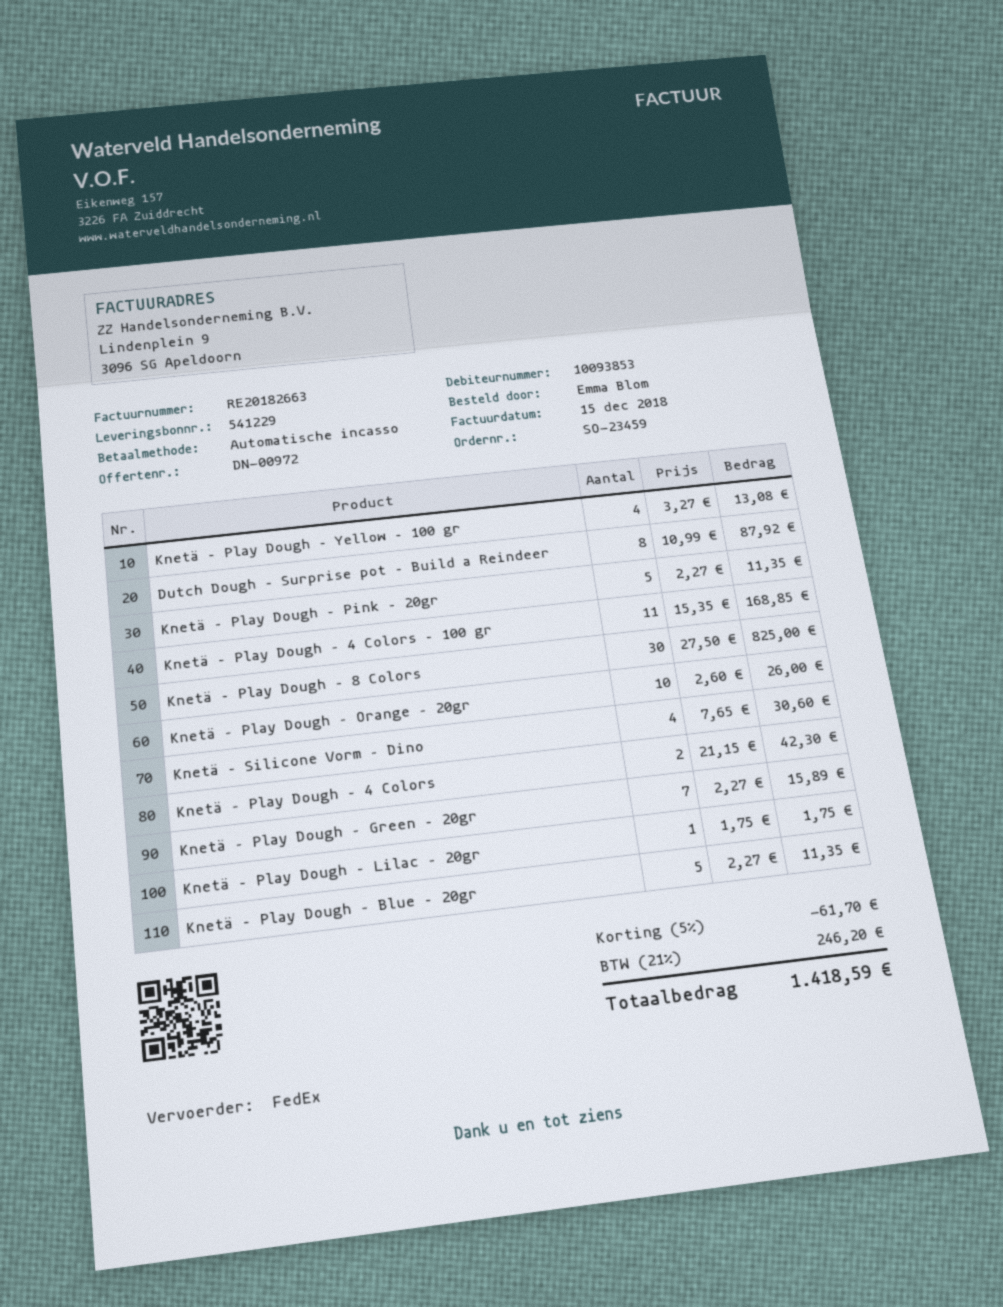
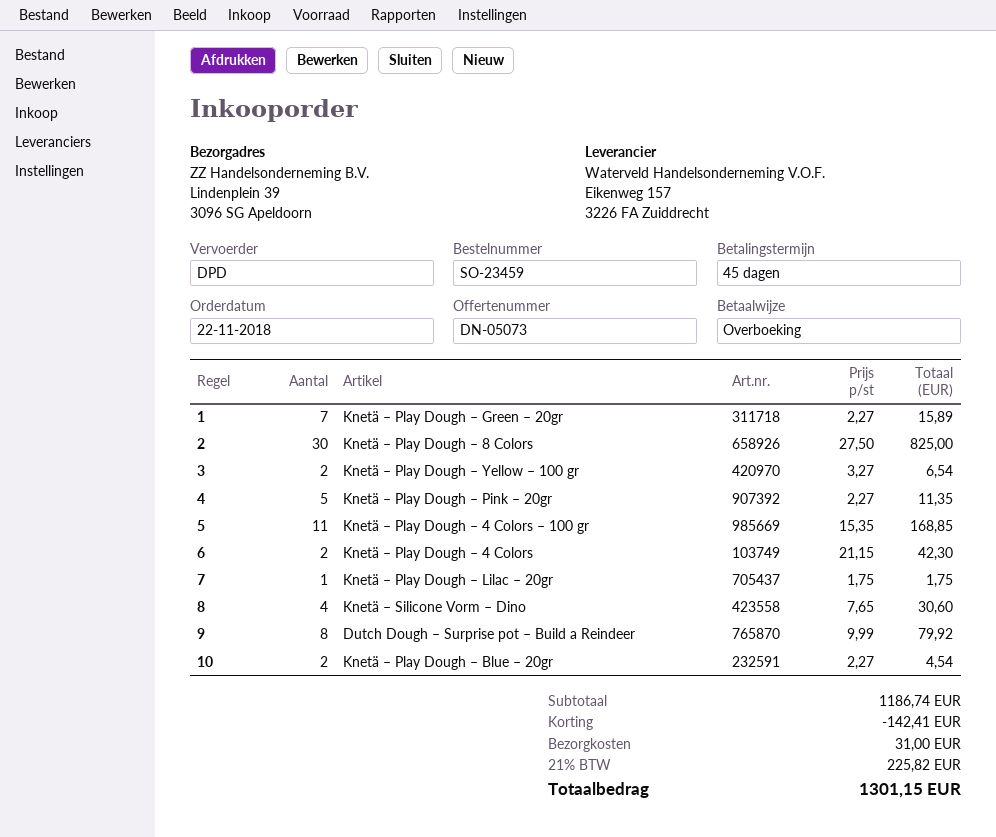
quote number: DN-00972 -> DN-05073
payment method: direct debit -> bank transfer
shipping method: FedEx -> DPD
Knetä – Play Dough – Yellow – 100 gr: 4 x 3.27 = 13.08 -> 2 x 3.27 = 6.54
Dutch Dough – Surprise pot – Build a Reindeer: 8 x 10.99 = 87.92 -> 8 x 9.99 = 79.92
Knetä – Play Dough – Orange – 20gr: 10 x 2.60 = 26.00 -> none
Knetä – Play Dough – Blue – 20gr: 5 x 2.27 = 11.35 -> 2 x 2.27 = 4.54
discount: 61.70 -> 142.41
shipping: none -> 31.00
tax: 21% = 246.20 -> 21% = 225.82
total: 1418.59 -> 1301.15

